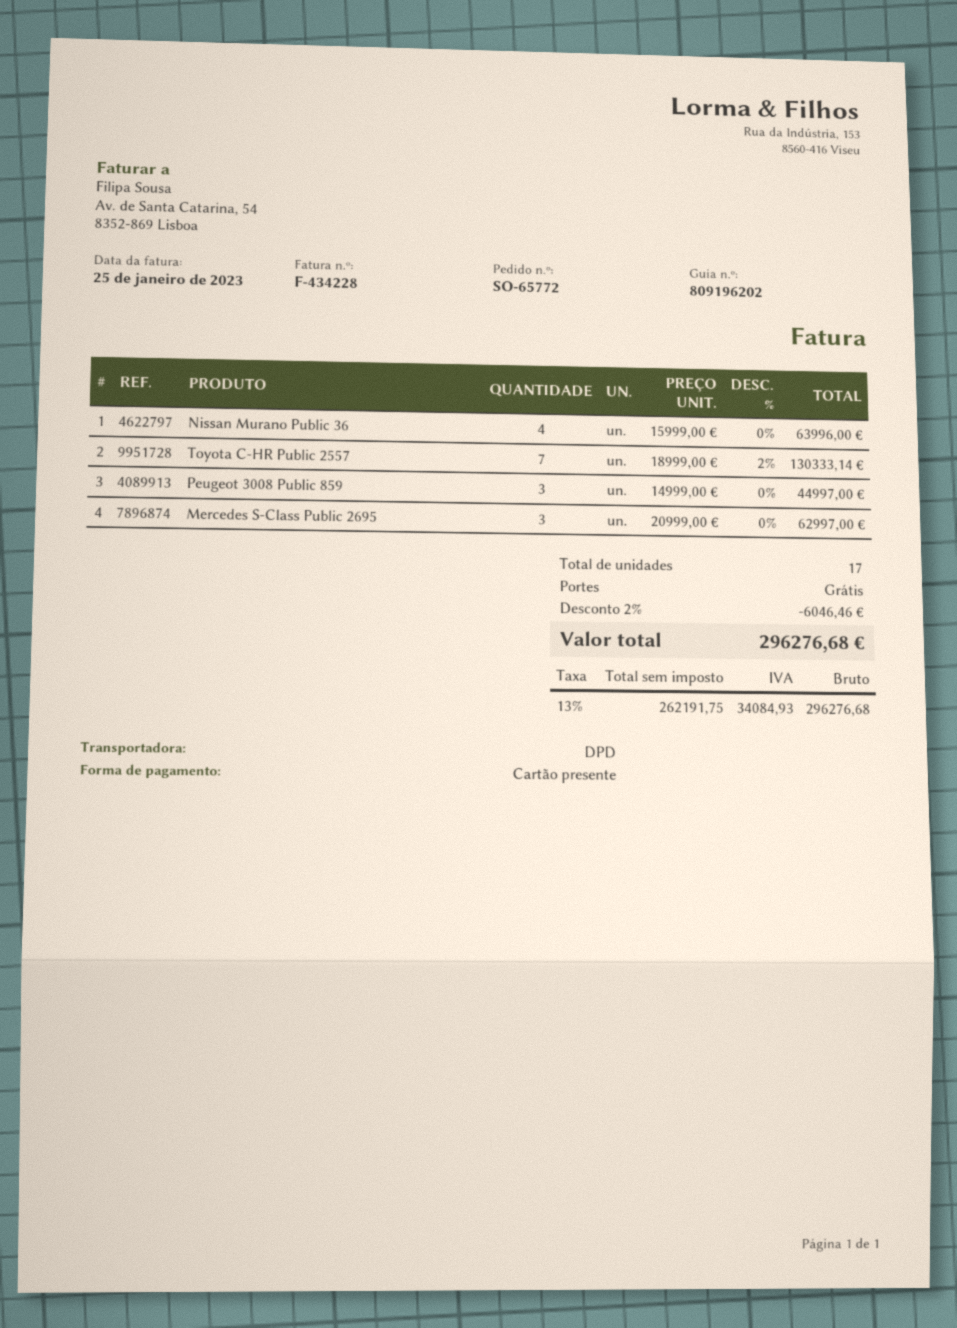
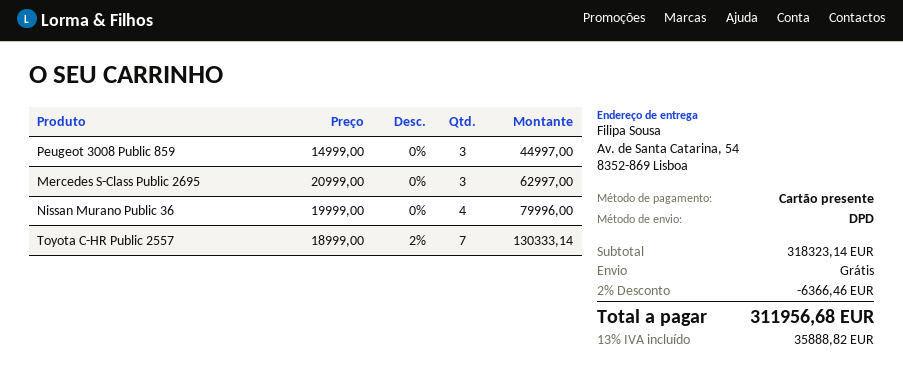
Nissan Murano Public 36: 4 x 15999.00 = 63996.00 -> 4 x 19999.00 = 79996.00
discount: 2% = 6046.46 -> 2% = 6366.46
tax: 13% = 34084.93 -> 13% = 35888.82
total: 296276.68 -> 311956.68

